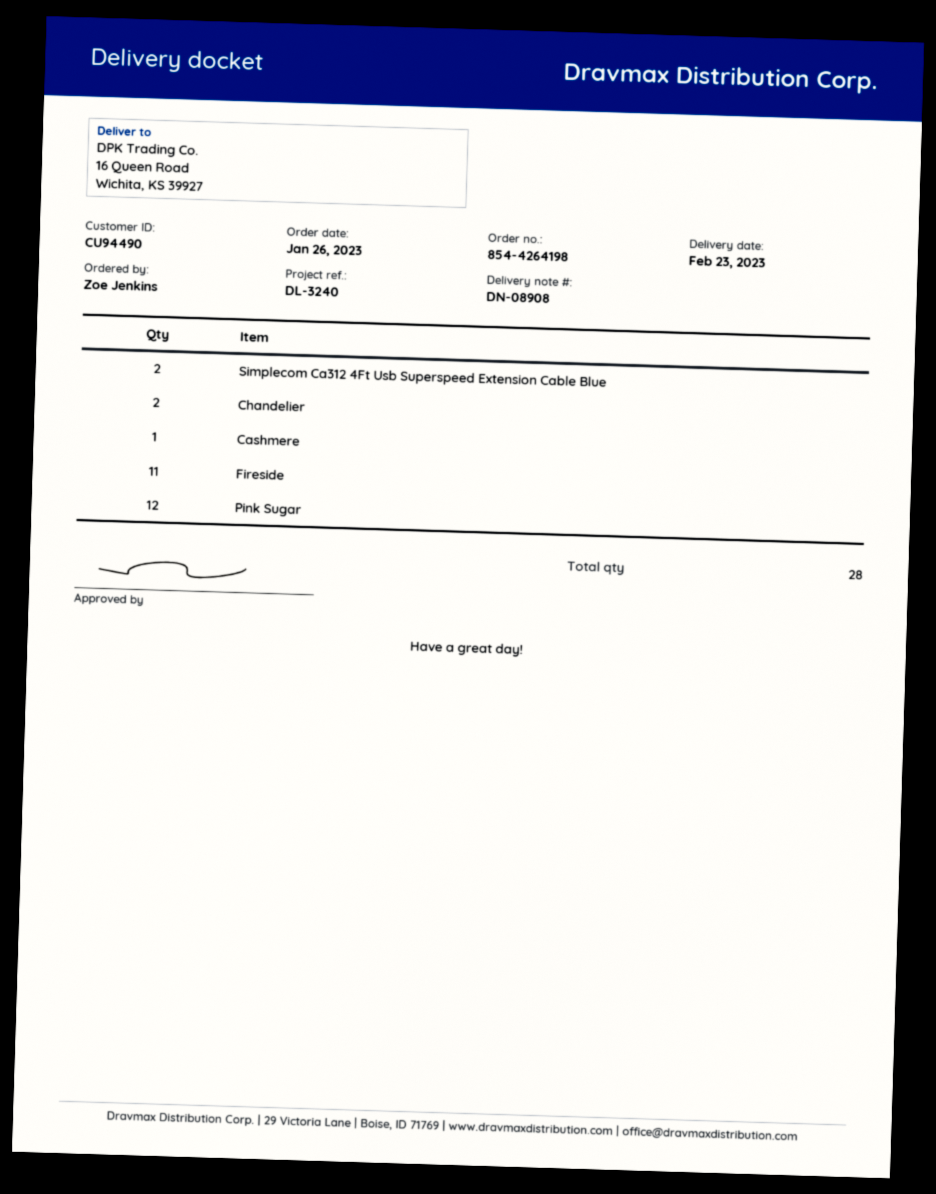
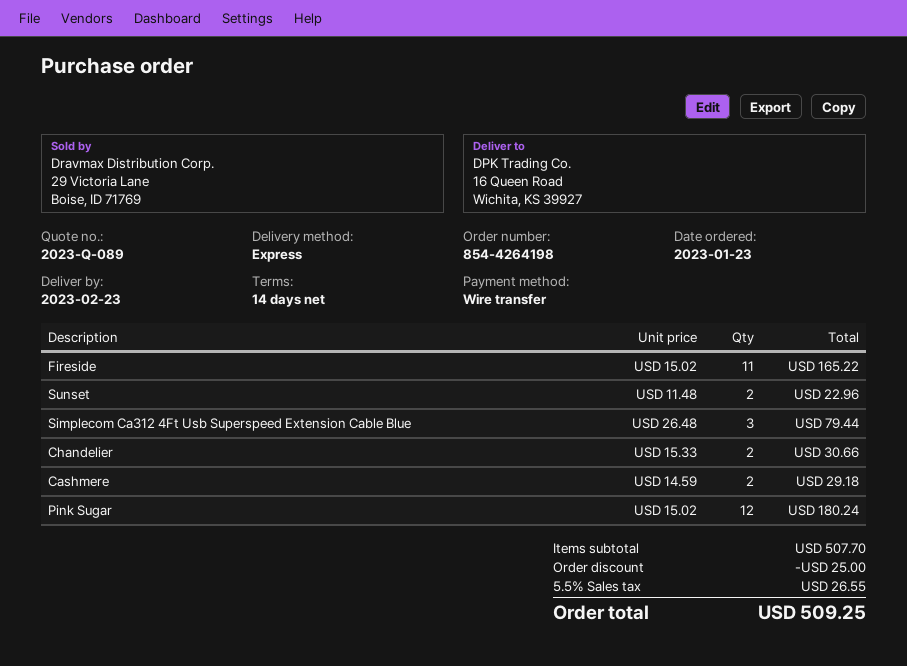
order date: 2023-01-26 -> 2023-01-23
Simplecom Ca312 4Ft Usb Superspeed Extension Cable Blue: 2 -> 3
Cashmere: 1 -> 2
Sunset: none -> 2

